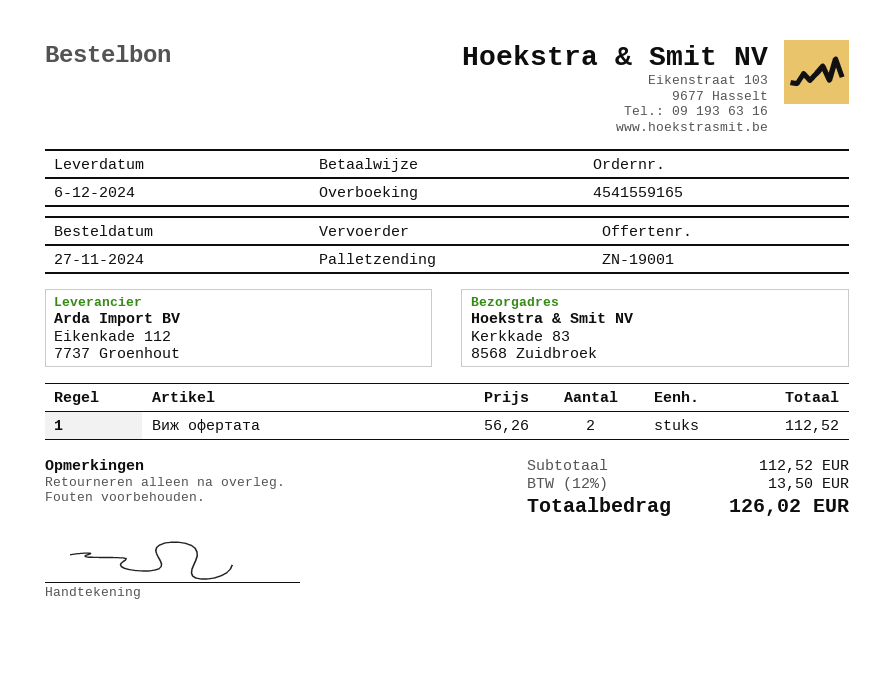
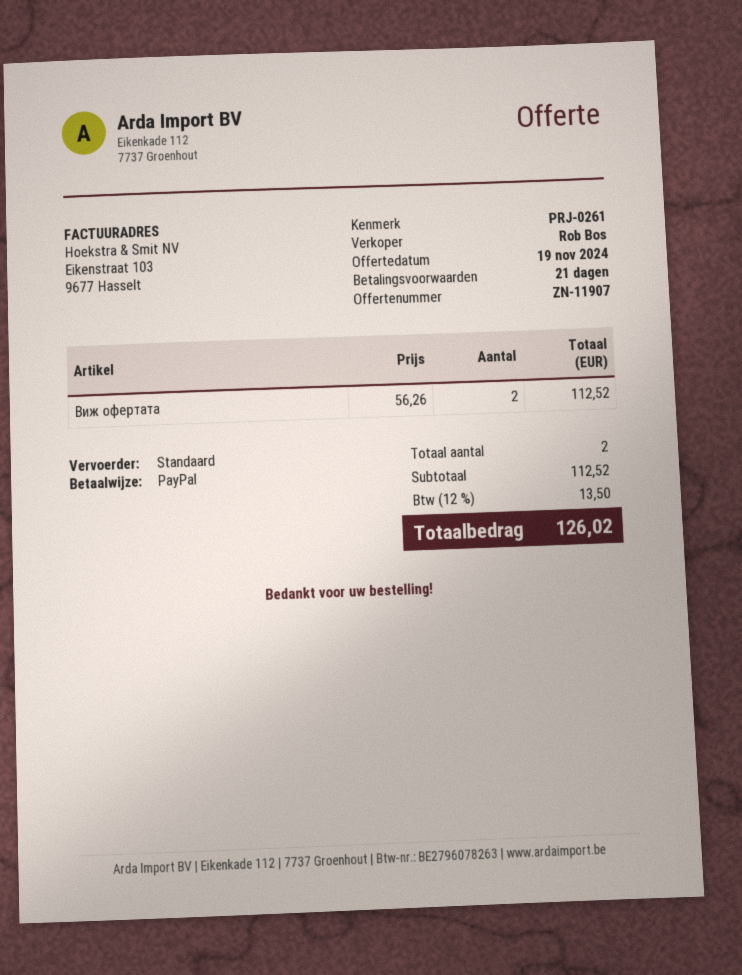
quote number: ZN-19001 -> ZN-11907
payment method: bank transfer -> PayPal
shipping method: pallet freight -> standard

